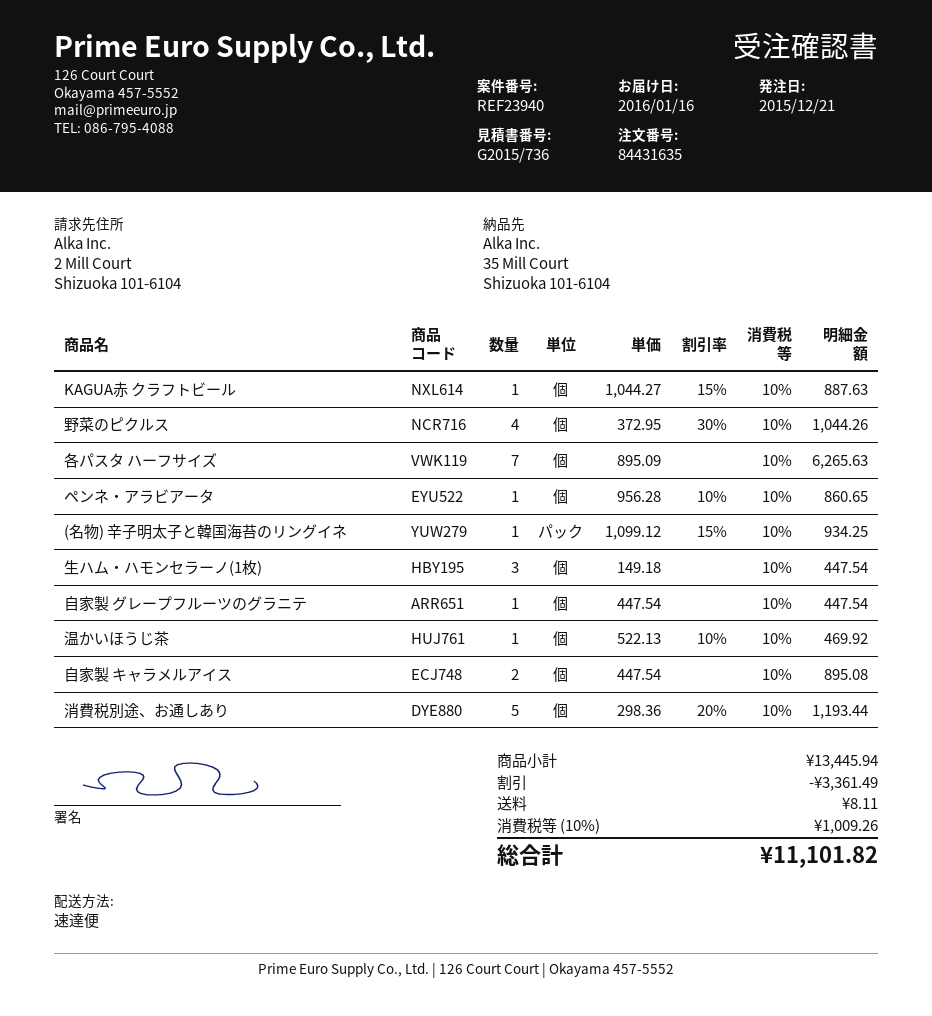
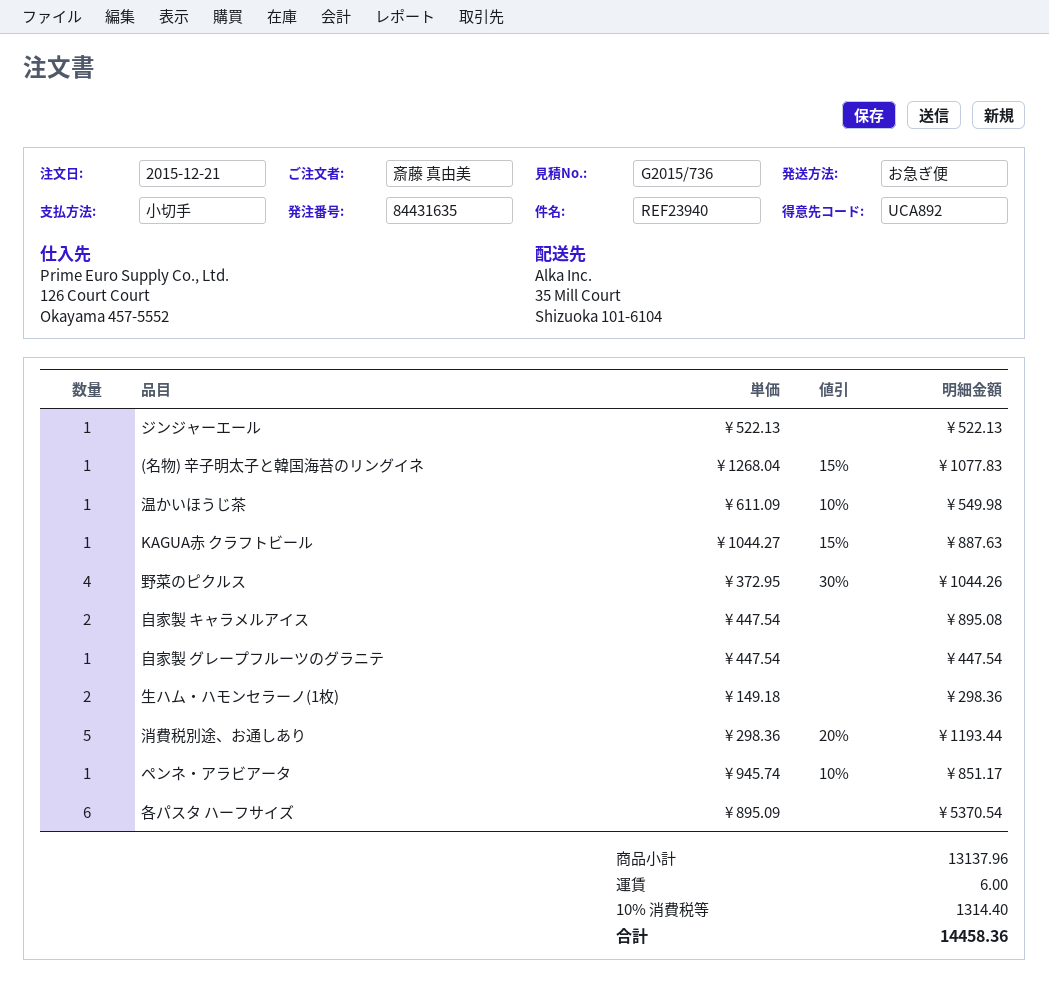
各パスタ ハーフサイズ: 7 x 895.09 = 6265.63 -> 6 x 895.09 = 5370.54
ペンネ・アラビアータ: 1 x 956.28 - 10% = 860.65 -> 1 x 945.74 - 10% = 851.17
(名物) 辛子明太子と韓国海苔のリングイネ: 1 x 1099.12 - 15% = 934.25 -> 1 x 1268.04 - 15% = 1077.83
生ハム・ハモンセラーノ(1枚): 3 x 149.18 = 447.54 -> 2 x 149.18 = 298.36
温かいほうじ茶: 1 x 522.13 - 10% = 469.92 -> 1 x 611.09 - 10% = 549.98
ジンジャーエール: none -> 1 x 522.13 = 522.13
subtotal: 13445.94 -> 13137.96
discount: 3361.49 -> none
shipping: 8.11 -> 6.00
tax: 10% = 1009.26 -> 10% = 1314.40
total: 11101.82 -> 14458.36

